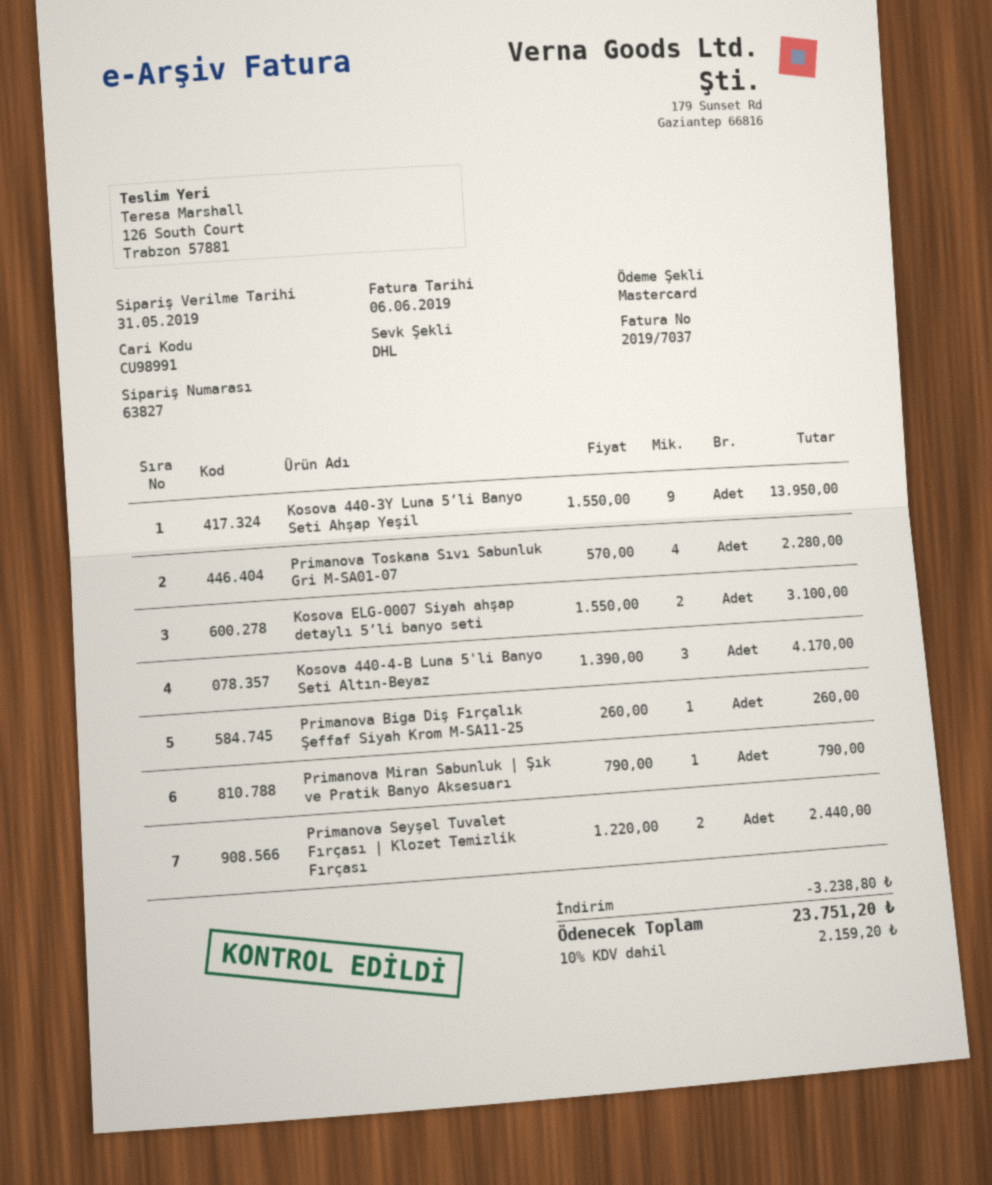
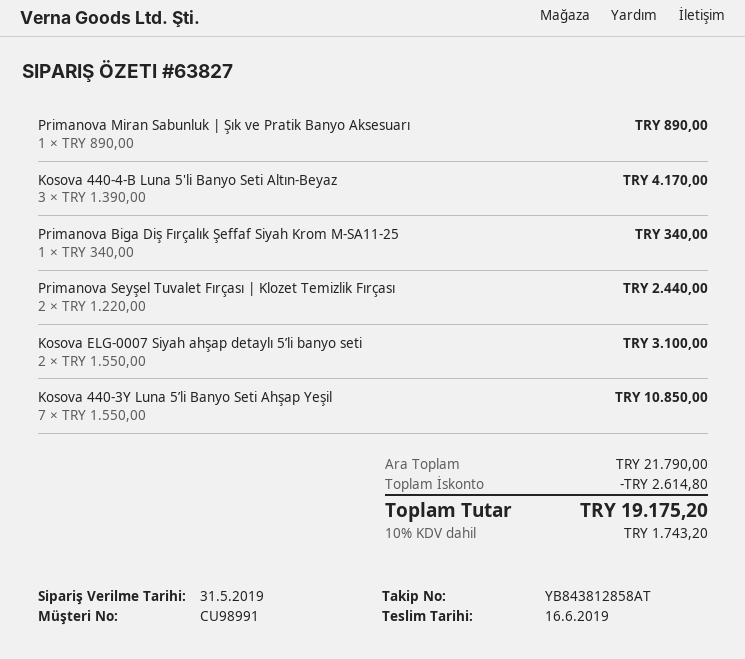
Kosova 440-3Y Luna 5’li Banyo Seti Ahşap Yeşil: 9 x 1550.00 = 13950.00 -> 7 x 1550.00 = 10850.00
Primanova Toskana Sıvı Sabunluk Gri M-SA01-07: 4 x 570.00 = 2280.00 -> none
Primanova Biga Diş Fırçalık Şeffaf Siyah Krom M-SA11-25: 1 x 260.00 = 260.00 -> 1 x 340.00 = 340.00
Primanova Miran Sabunluk | Şık ve Pratik Banyo Aksesuarı: 1 x 790.00 = 790.00 -> 1 x 890.00 = 890.00
discount: 3238.80 -> 2614.80
tax: 10% = 2159.20 -> 10% = 1743.20
total: 23751.20 -> 19175.20

